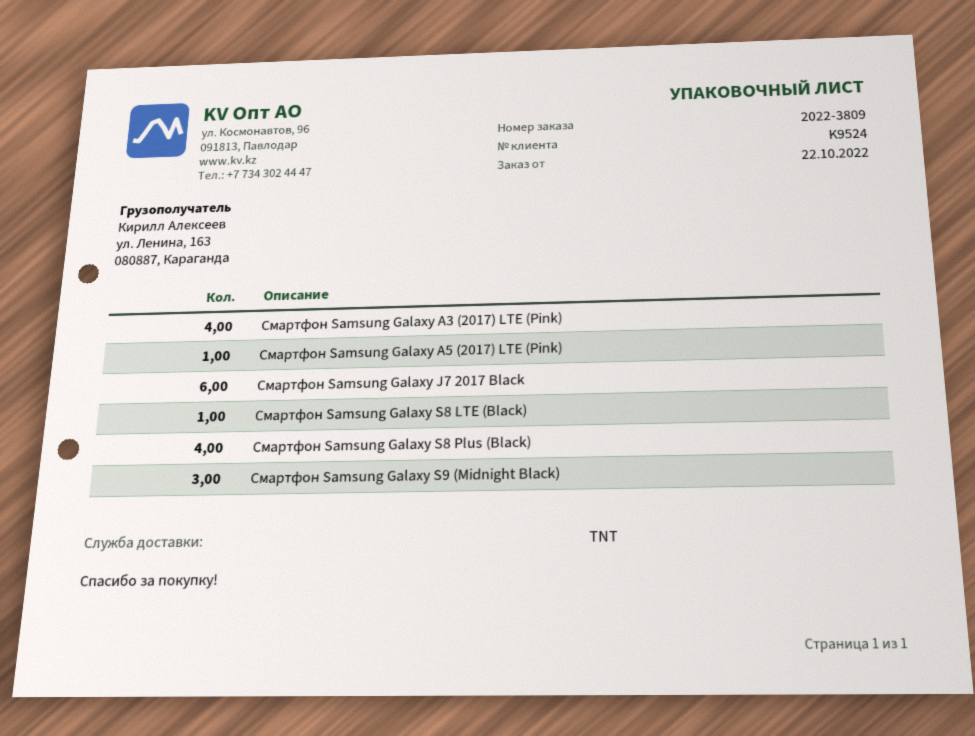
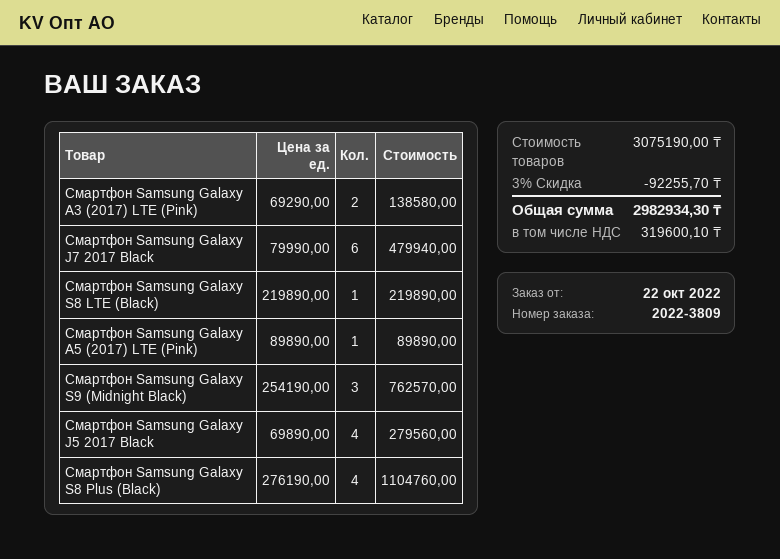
Смартфон Samsung Galaxy A3 (2017) LTE (Pink): 4 -> 2
Смартфон Samsung Galaxy J5 2017 Black: none -> 4

